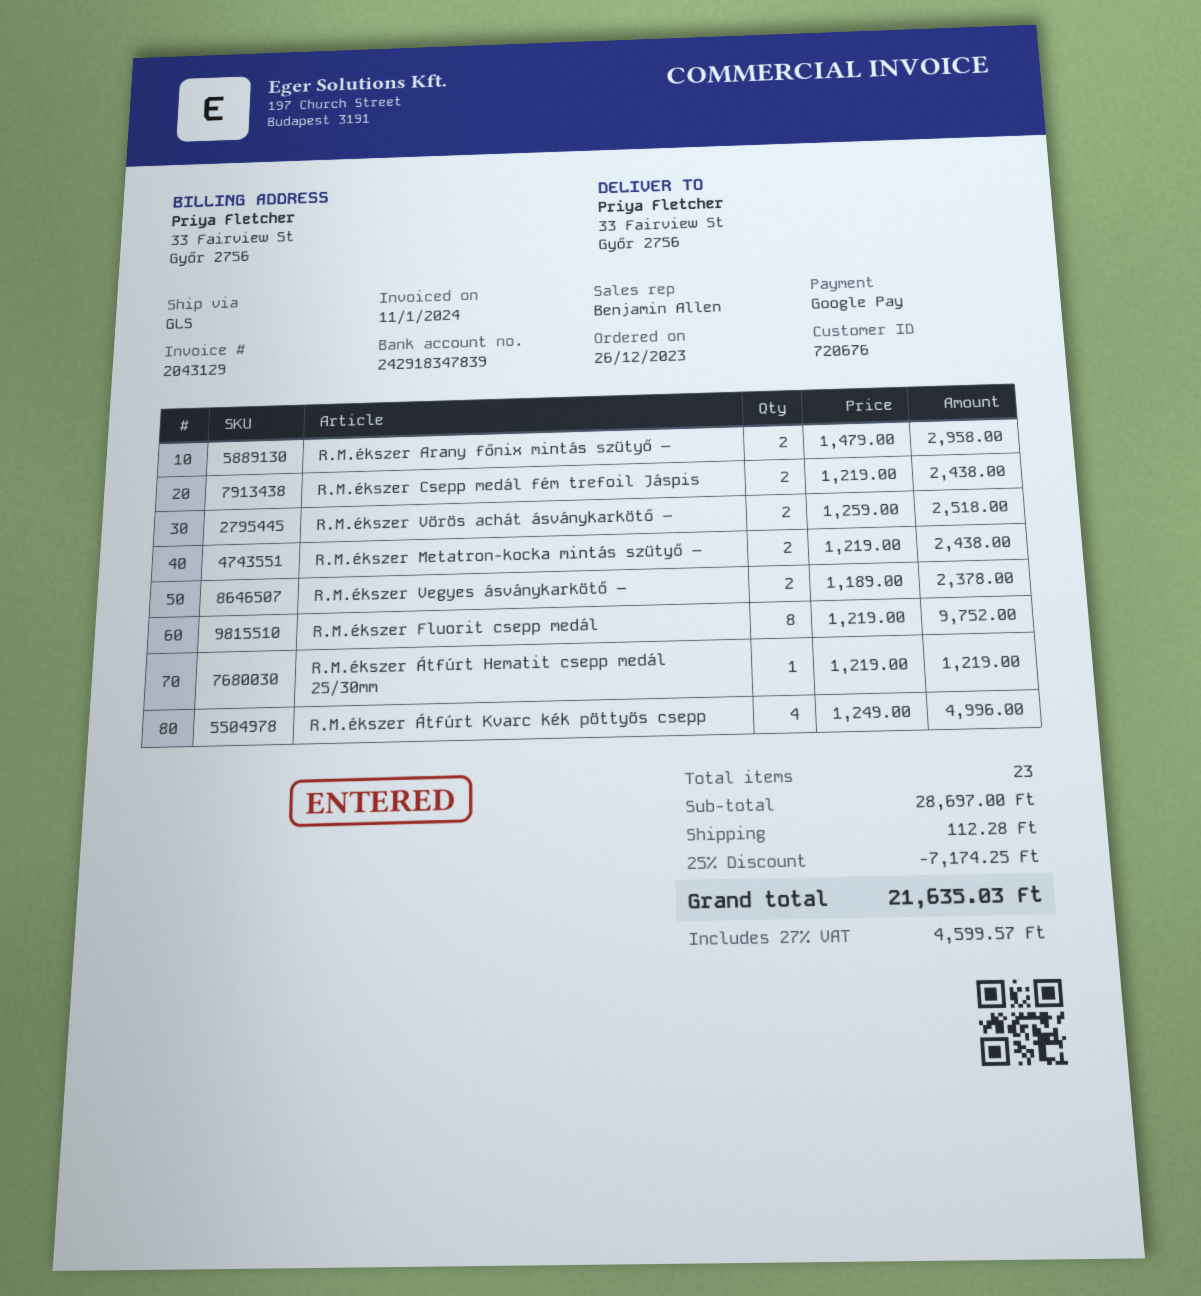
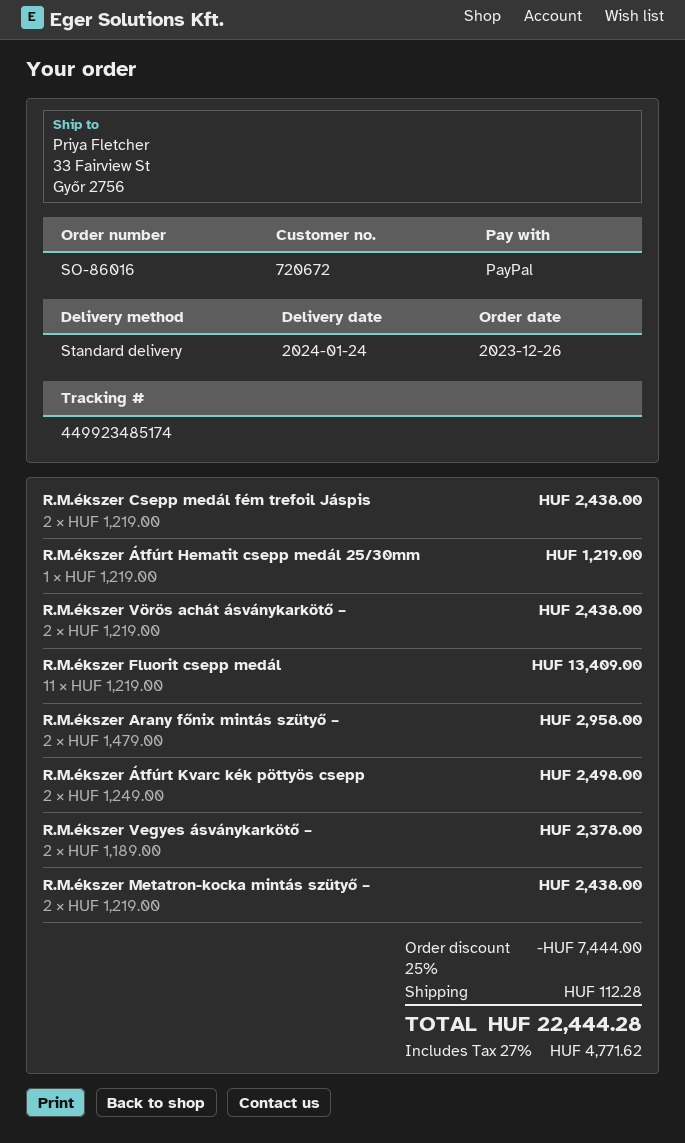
customer number: 720676 -> 720672
payment method: Google Pay -> PayPal
shipping method: GLS -> standard
R.M.ékszer Vörös achát ásványkarkötő –: 2 x 1259.00 = 2518.00 -> 2 x 1219.00 = 2438.00
R.M.ékszer Fluorit csepp medál: 8 x 1219.00 = 9752.00 -> 11 x 1219.00 = 13409.00
R.M.ékszer Átfúrt Kvarc kék pöttyös csepp: 4 x 1249.00 = 4996.00 -> 2 x 1249.00 = 2498.00
discount: 25% = 7174.25 -> 25% = 7444.00
tax: 27% = 4599.57 -> 27% = 4771.62
total: 21635.03 -> 22444.28

